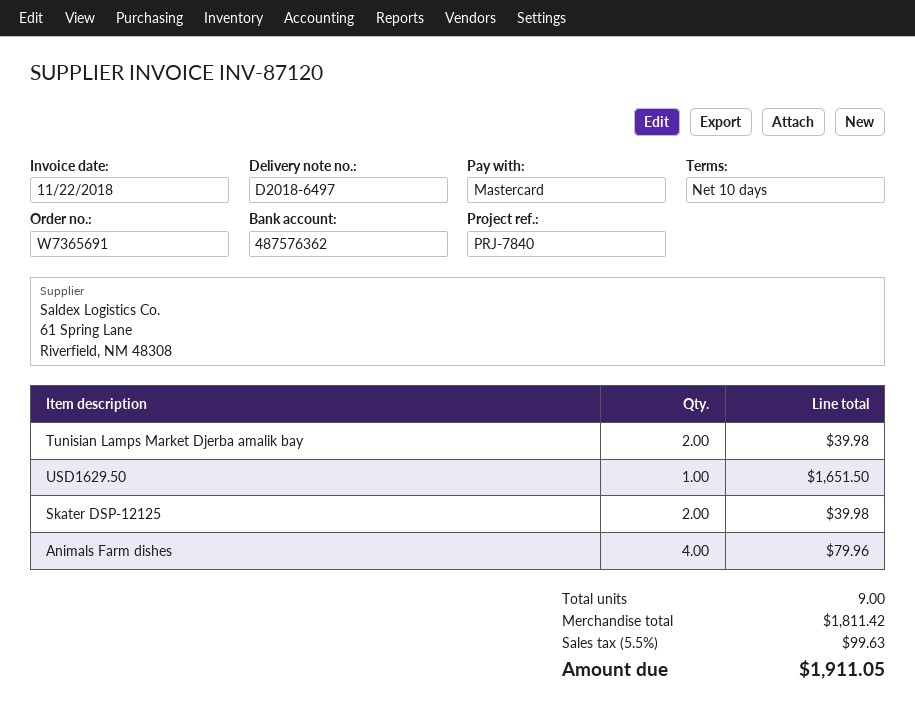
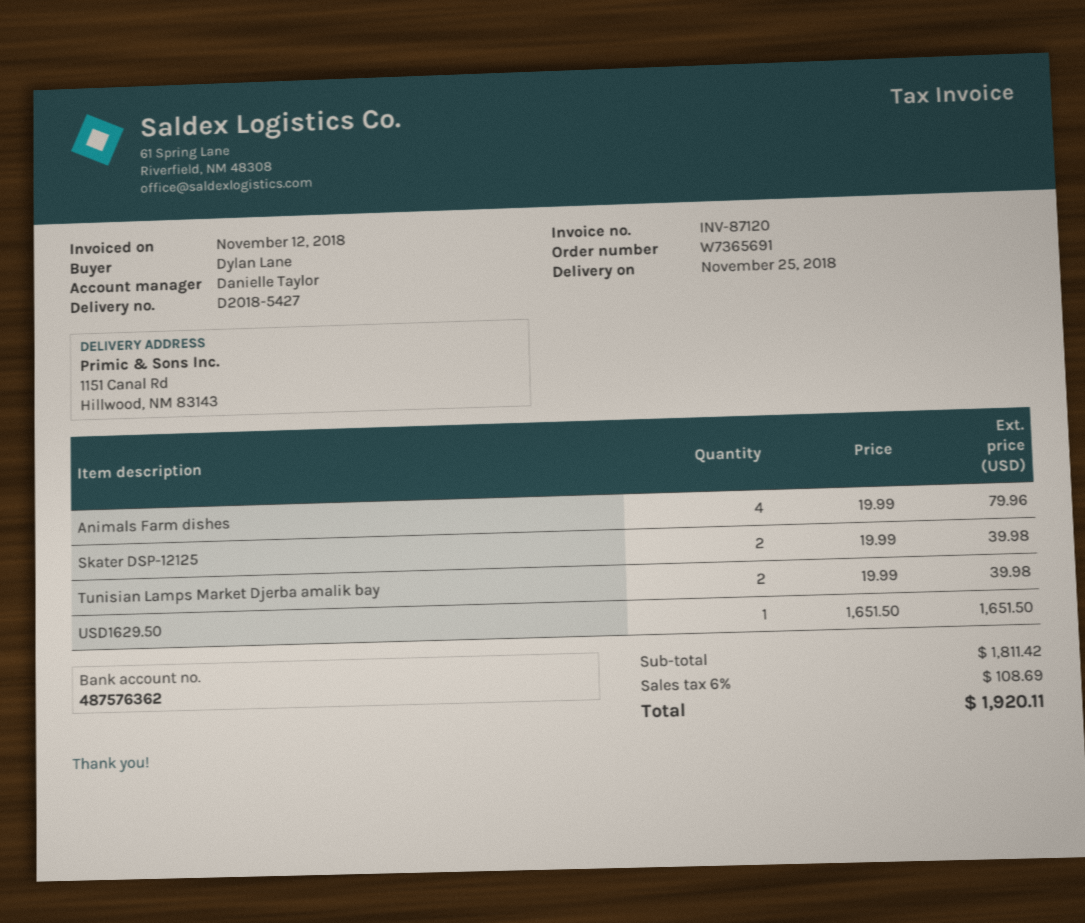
delivery note number: D2018-6497 -> D2018-5427
invoice date: 2018-11-22 -> 2018-11-12
tax: 5.5% = 99.63 -> 6% = 108.69
total: 1911.05 -> 1920.11

